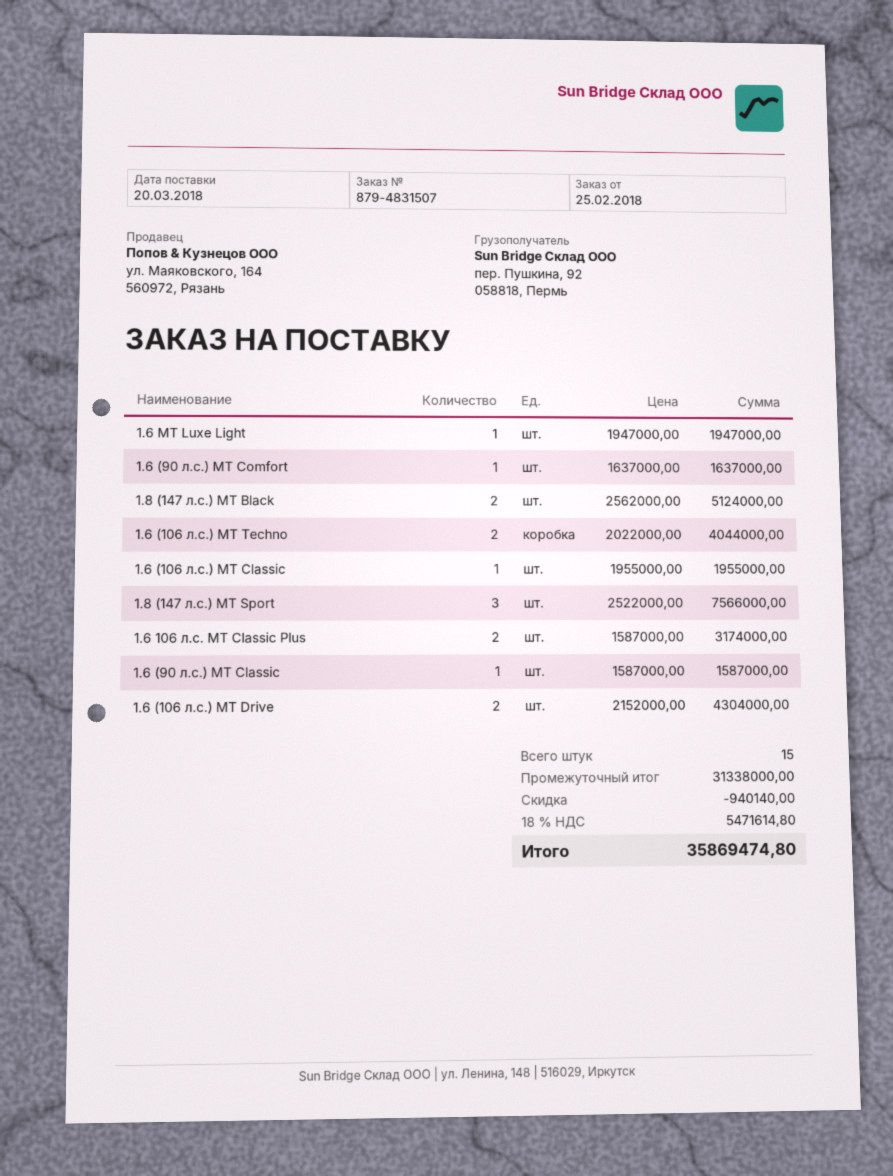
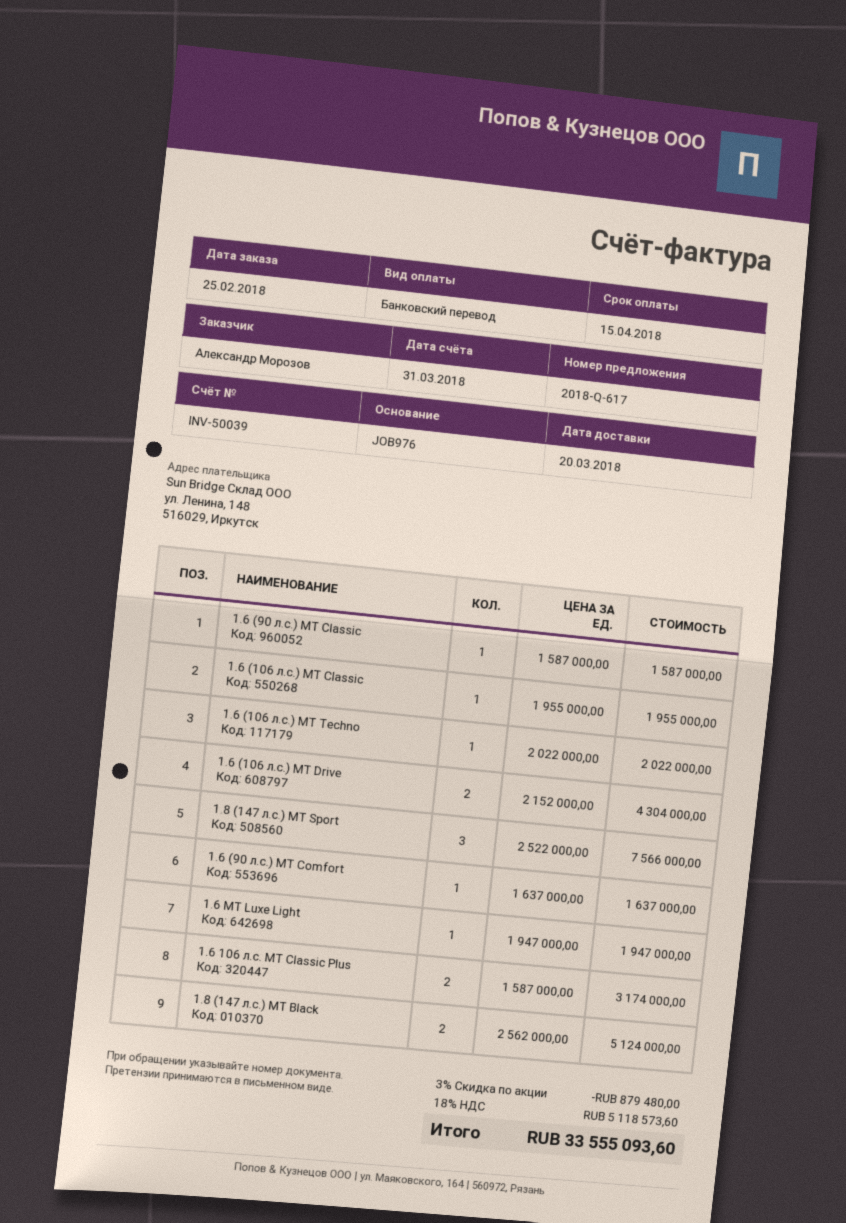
1.6 (106 л.с.) MT Techno: 2 x 2022000.00 = 4044000.00 -> 1 x 2022000.00 = 2022000.00
discount: 940140.00 -> 879480.00
tax: 18% = 5471614.80 -> 18% = 5118573.60
total: 35869474.80 -> 33555093.60

